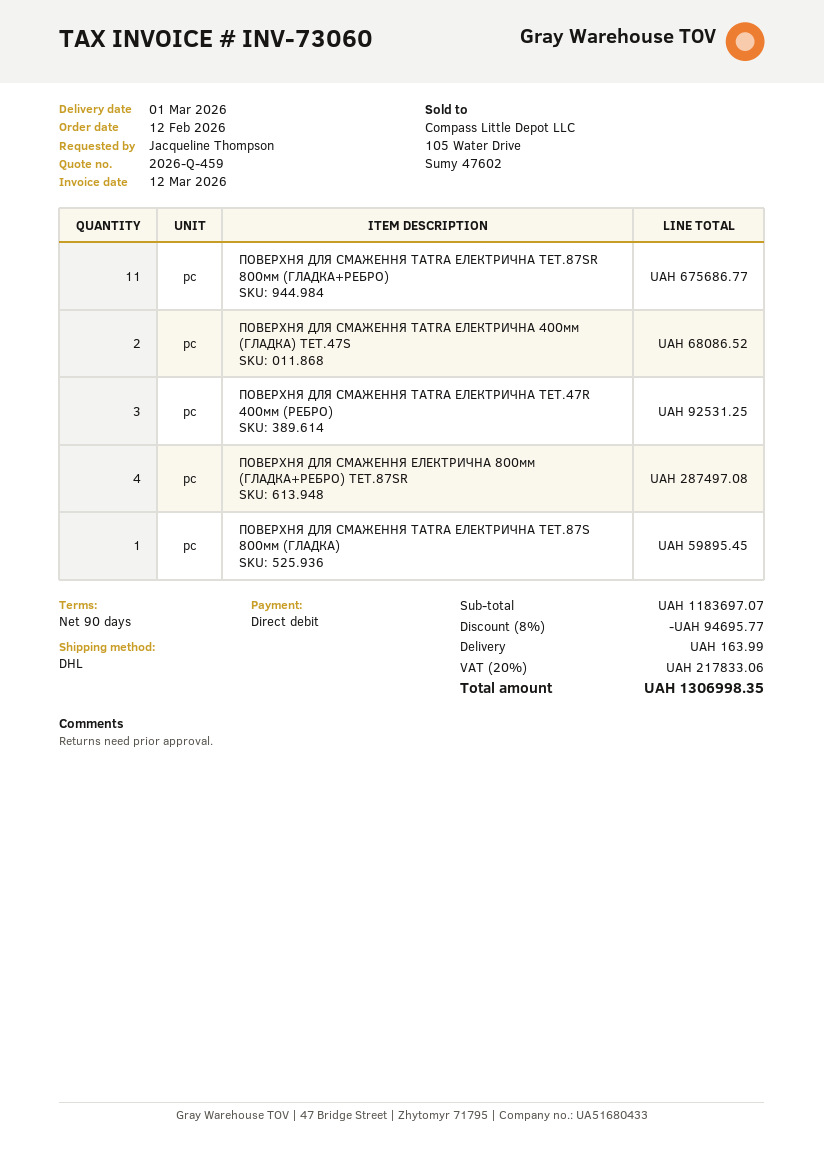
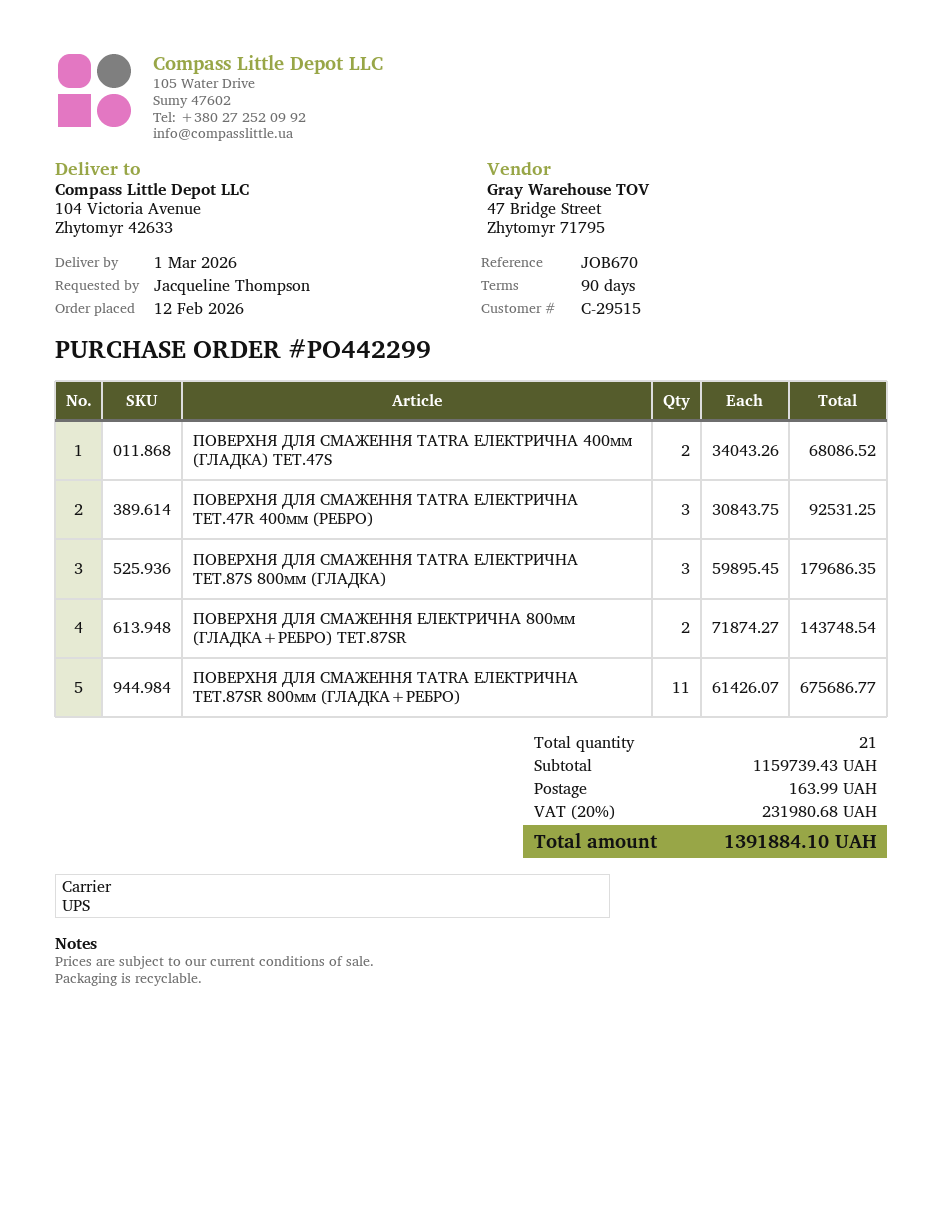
shipping method: DHL -> UPS
ПОВЕРХНЯ ДЛЯ СМАЖЕННЯ ЕЛЕКТРИЧНА 800мм (ГЛАДКА+РЕБРО) TET.87SR: 4 for 287497.08 -> 2 for 143748.54
ПОВЕРХНЯ ДЛЯ СМАЖЕННЯ TATRA ЕЛЕКТРИЧНА TET.87S 800мм (ГЛАДКА): 1 for 59895.45 -> 3 for 179686.35
subtotal: 1183697.07 -> 1159739.43
discount: 8% = 94695.77 -> none
tax: 20% = 217833.06 -> 20% = 231980.68
total: 1306998.35 -> 1391884.10

